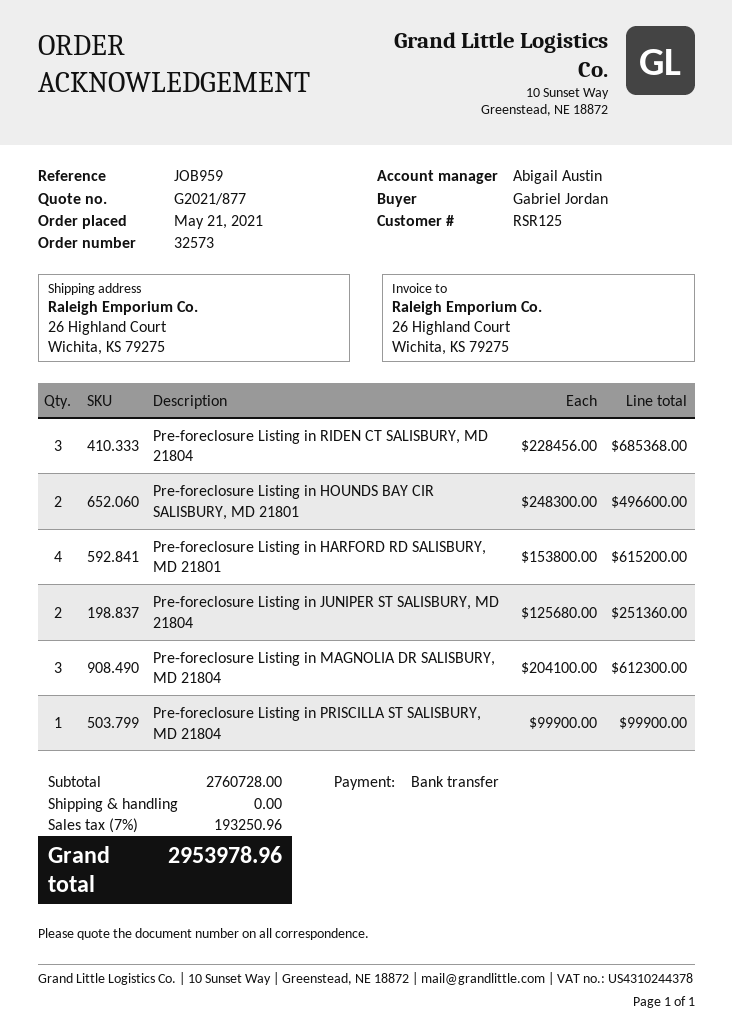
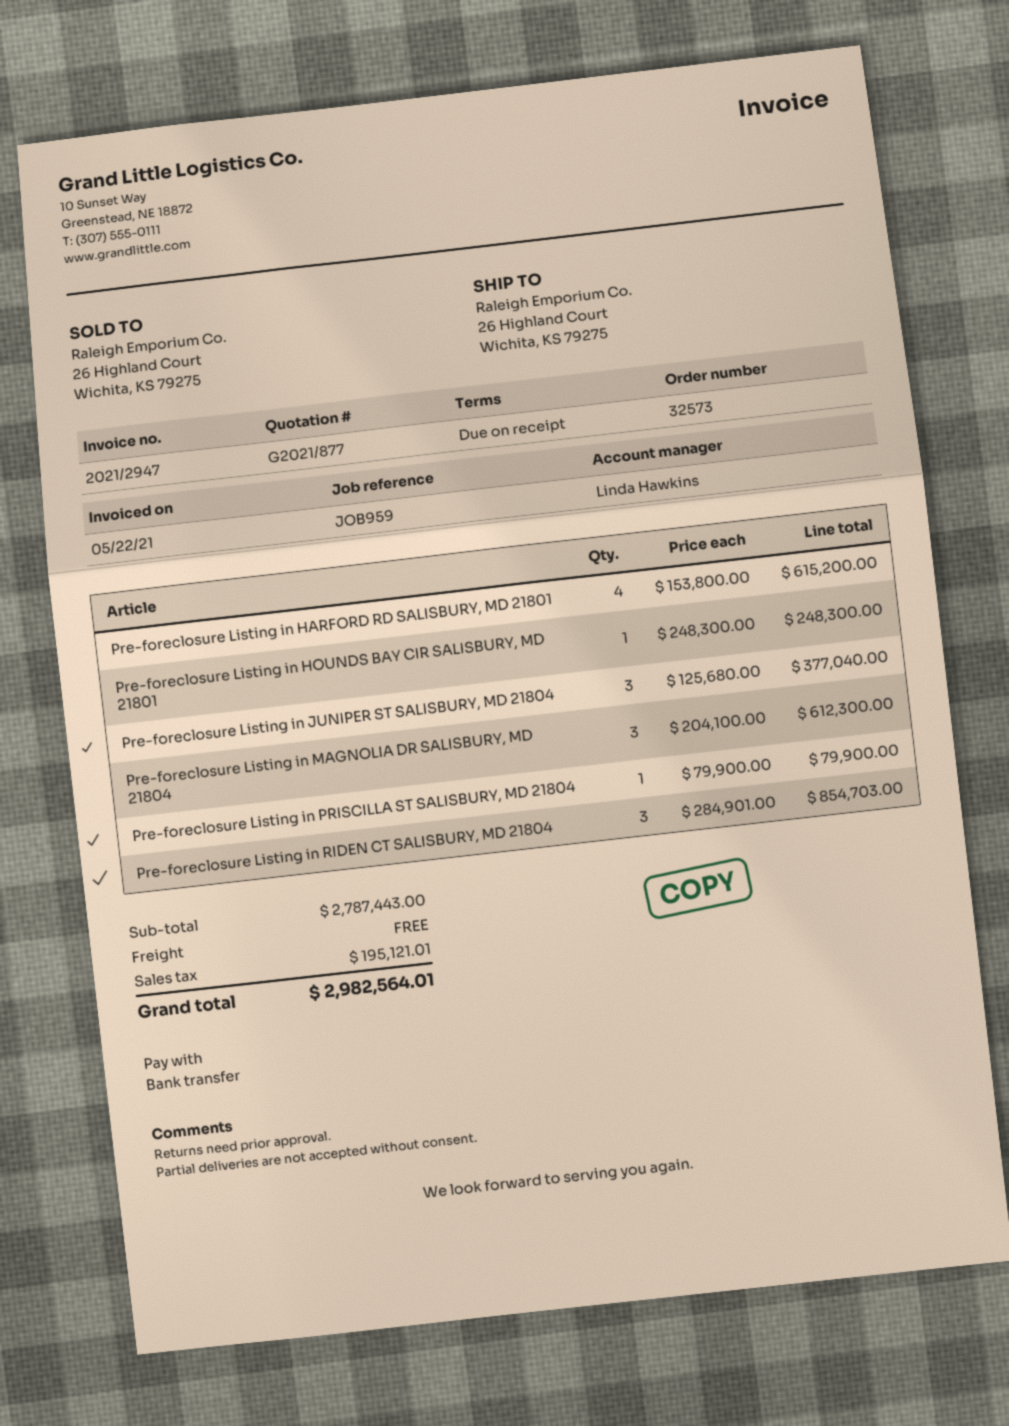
sales rep: Abigail Austin -> Linda Hawkins
Pre-foreclosure Listing in RIDEN CT SALISBURY, MD 21804: 3 x 228456.00 = 685368.00 -> 3 x 284901.00 = 854703.00
Pre-foreclosure Listing in HOUNDS BAY CIR SALISBURY, MD 21801: 2 x 248300.00 = 496600.00 -> 1 x 248300.00 = 248300.00
Pre-foreclosure Listing in JUNIPER ST SALISBURY, MD 21804: 2 x 125680.00 = 251360.00 -> 3 x 125680.00 = 377040.00
Pre-foreclosure Listing in PRISCILLA ST SALISBURY, MD 21804: 1 x 99900.00 = 99900.00 -> 1 x 79900.00 = 79900.00
subtotal: 2760728.00 -> 2787443.00
tax: 193250.96 -> 195121.01
total: 2953978.96 -> 2982564.01

